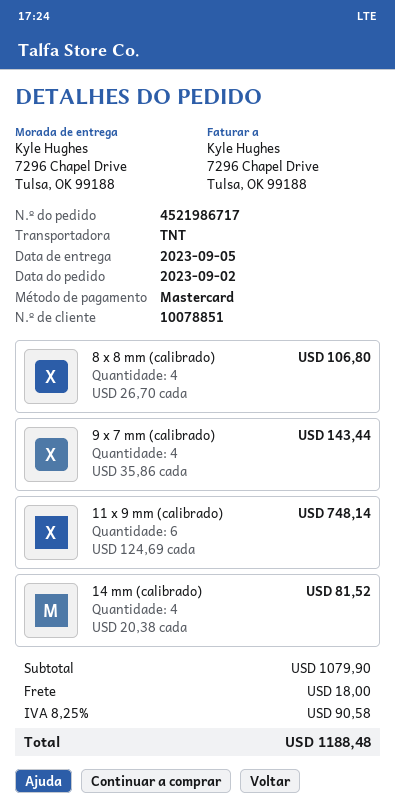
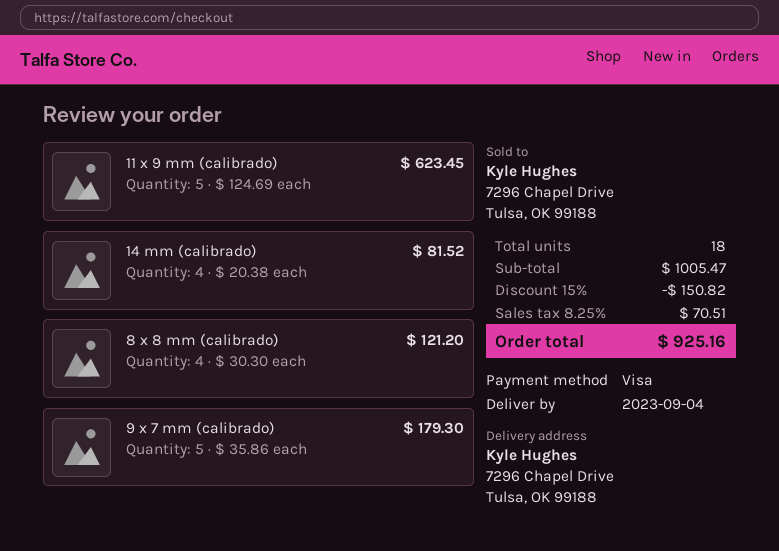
delivery date: 2023-09-05 -> 2023-09-04
payment method: Mastercard -> Visa
8 x 8 mm (calibrado): 4 x 26.70 = 106.80 -> 4 x 30.30 = 121.20
9 x 7 mm (calibrado): 4 x 35.86 = 143.44 -> 5 x 35.86 = 179.30
11 x 9 mm (calibrado): 6 x 124.69 = 748.14 -> 5 x 124.69 = 623.45
subtotal: 1079.90 -> 1005.47
discount: none -> 15% = 150.82
shipping: 18.00 -> none
tax: 8.25% = 90.58 -> 8.25% = 70.51
total: 1188.48 -> 925.16

